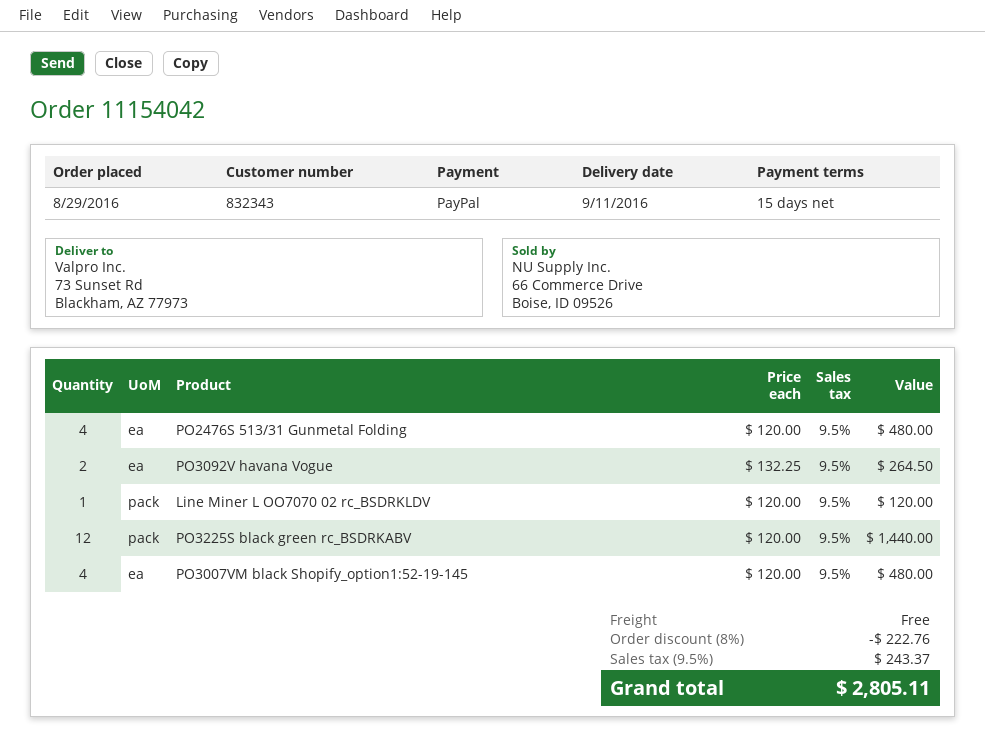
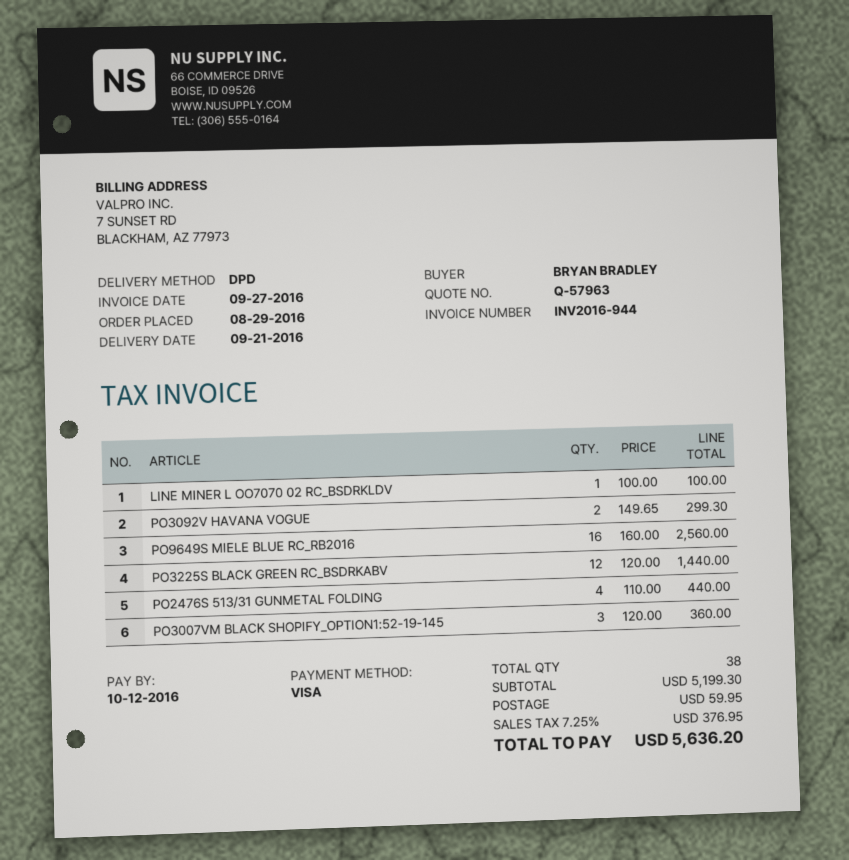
delivery date: 2016-09-11 -> 2016-09-21
payment method: PayPal -> Visa
PO2476S 513/31 Gunmetal Folding: 4 x 120.00 = 480.00 -> 4 x 110.00 = 440.00
PO3092V havana Vogue: 2 x 132.25 = 264.50 -> 2 x 149.65 = 299.30
Line Miner L OO7070 02 rc_BSDRKLDV: 1 x 120.00 = 120.00 -> 1 x 100.00 = 100.00
PO3007VM black Shopify_option1:52-19-145: 4 x 120.00 = 480.00 -> 3 x 120.00 = 360.00
PO9649S MIELE BLUE RC_RB2016: none -> 16 x 160.00 = 2560.00
discount: 8% = 222.76 -> none
shipping: 0.00 -> 59.95
tax: 9.5% = 243.37 -> 7.25% = 376.95
total: 2805.11 -> 5636.20

